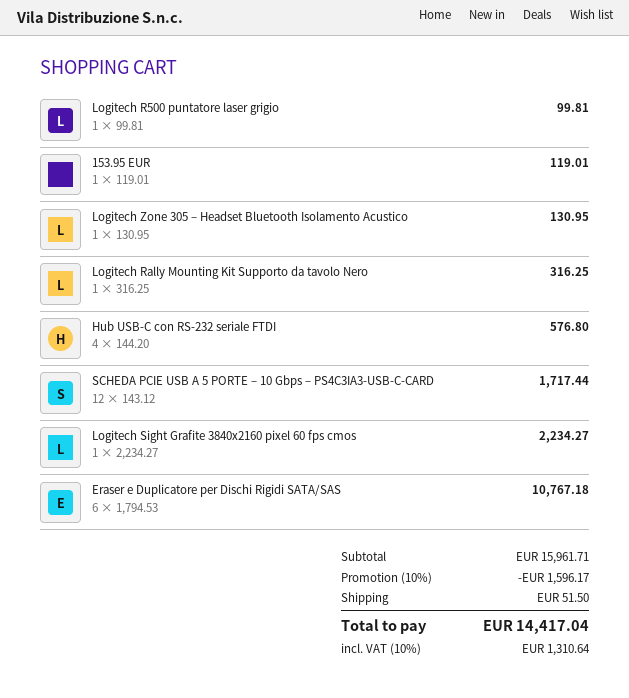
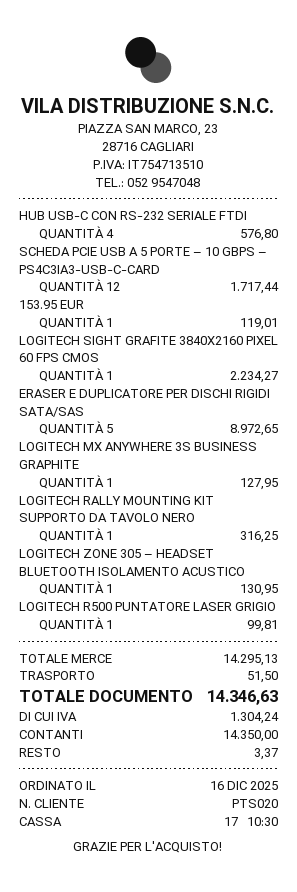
Eraser e Duplicatore per Dischi Rigidi SATA/SAS: 6 for 10767.18 -> 5 for 8972.65
LOGITECH MX ANYWHERE 3S BUSINESS GRAPHITE: none -> 1 for 127.95
subtotal: 15961.71 -> 14295.13
discount: 10% = 1596.17 -> none
tax: 1310.64 -> 1304.24
total: 14417.04 -> 14346.63

